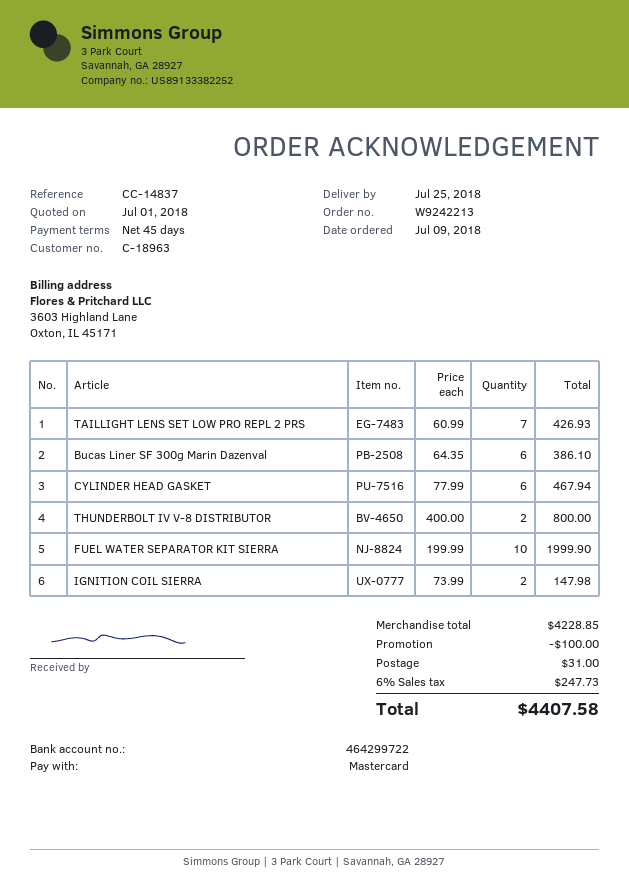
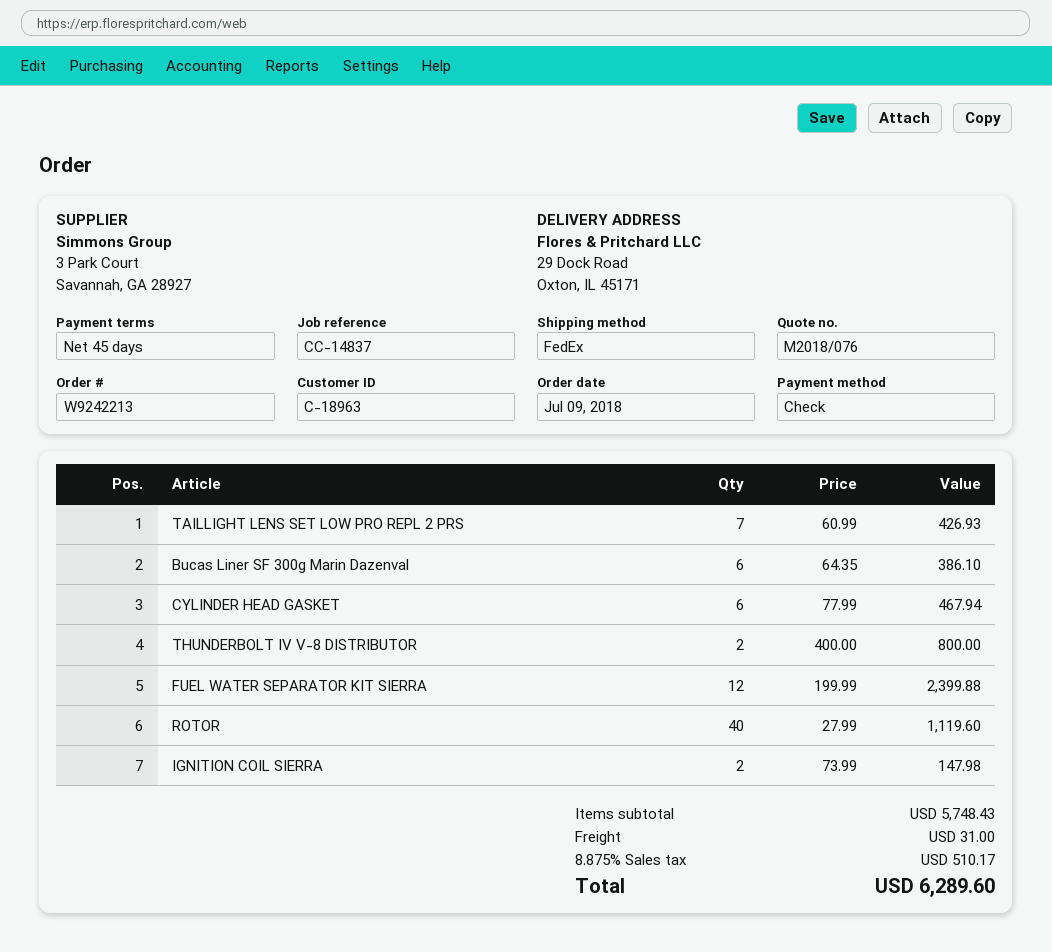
payment method: Mastercard -> cheque
FUEL WATER SEPARATOR KIT SIERRA: 10 x 199.99 = 1999.90 -> 12 x 199.99 = 2399.88
ROTOR: none -> 40 x 27.99 = 1119.60
subtotal: 4228.85 -> 5748.43
discount: 100.00 -> none
tax: 6% = 247.73 -> 8.875% = 510.17
total: 4407.58 -> 6289.60

